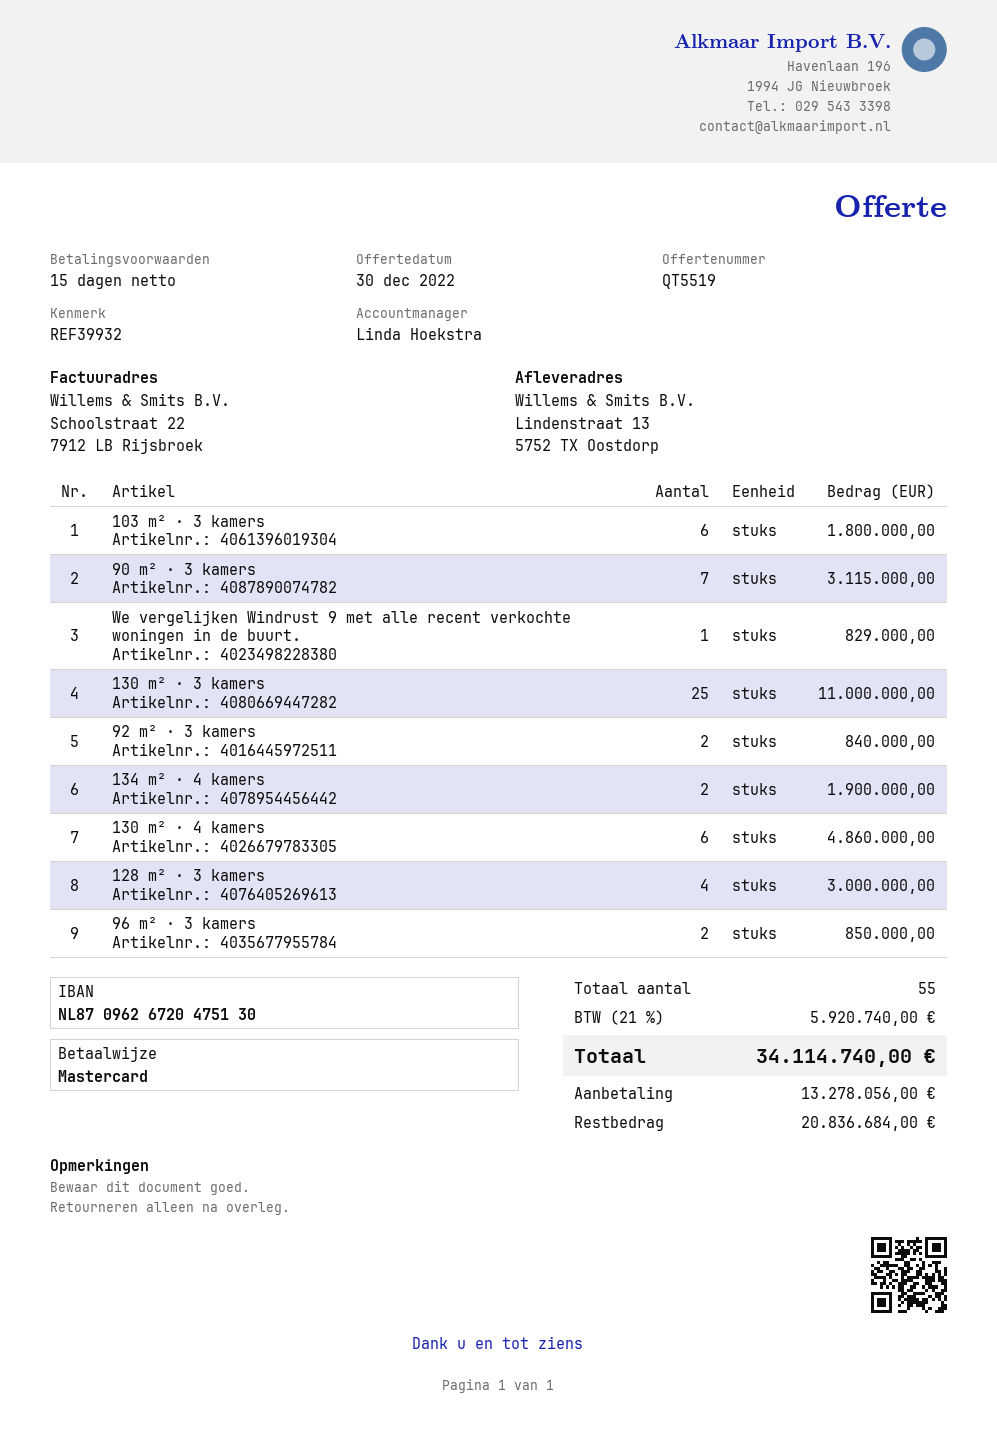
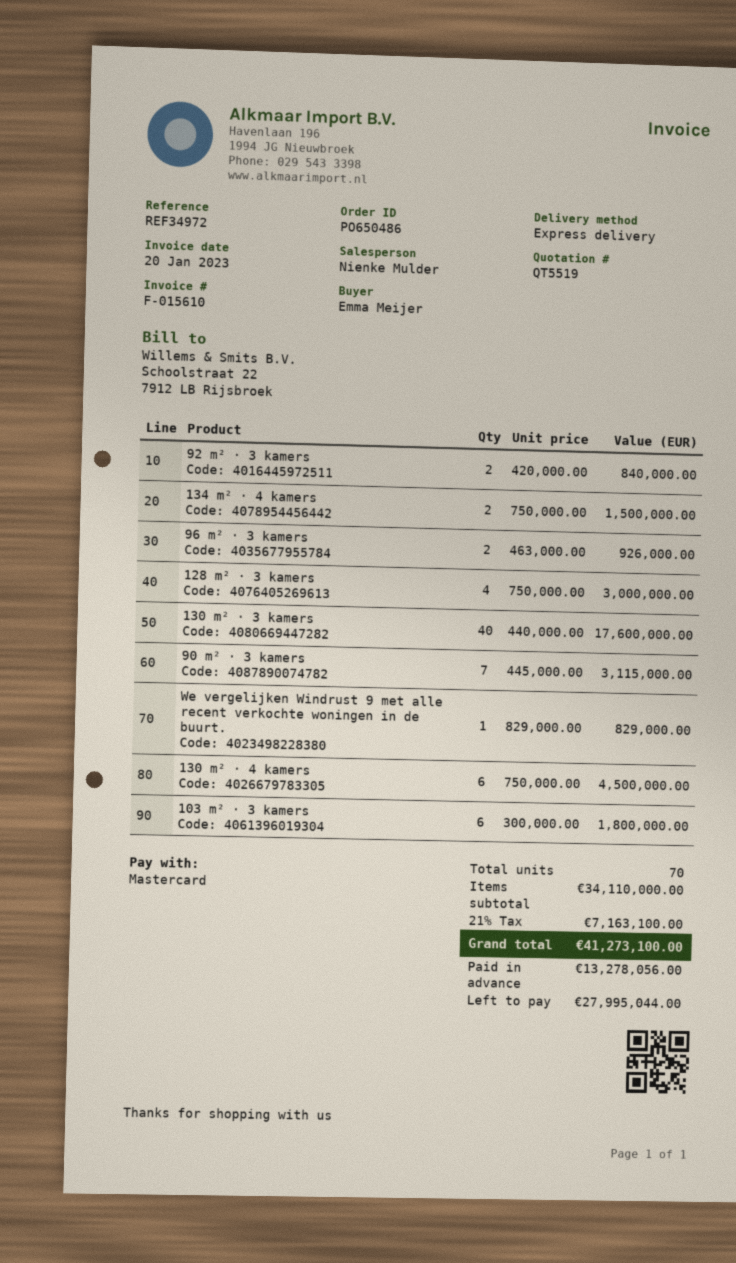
reference: REF39932 -> REF34972
sales rep: Linda Hoekstra -> Nienke Mulder
130 m² · 3 kamers: 25 for 11000000.00 -> 40 for 17600000.00
134 m² · 4 kamers: 2 for 1900000.00 -> 2 for 1500000.00
130 m² · 4 kamers: 6 for 4860000.00 -> 6 for 4500000.00
96 m² · 3 kamers: 2 for 850000.00 -> 2 for 926000.00
total quantity: 55 -> 70
tax: 21% = 5920740.00 -> 21% = 7163100.00
total: 34114740.00 -> 41273100.00
balance: 20836684.00 -> 27995044.00

